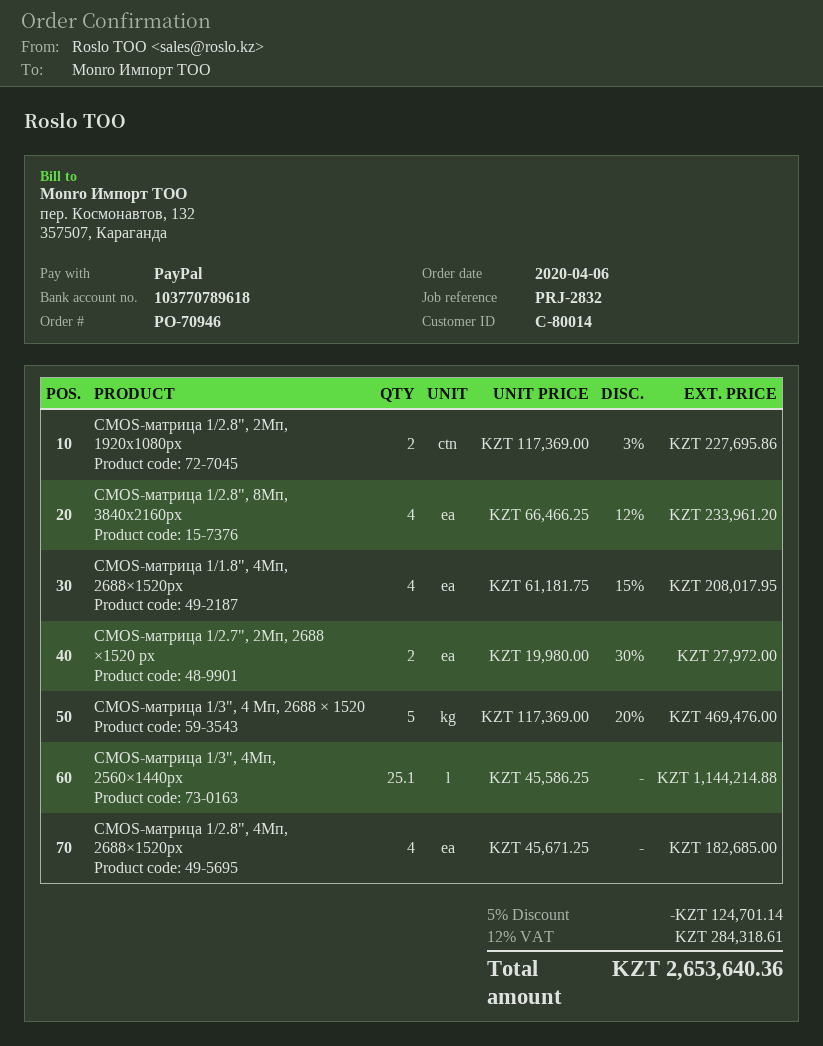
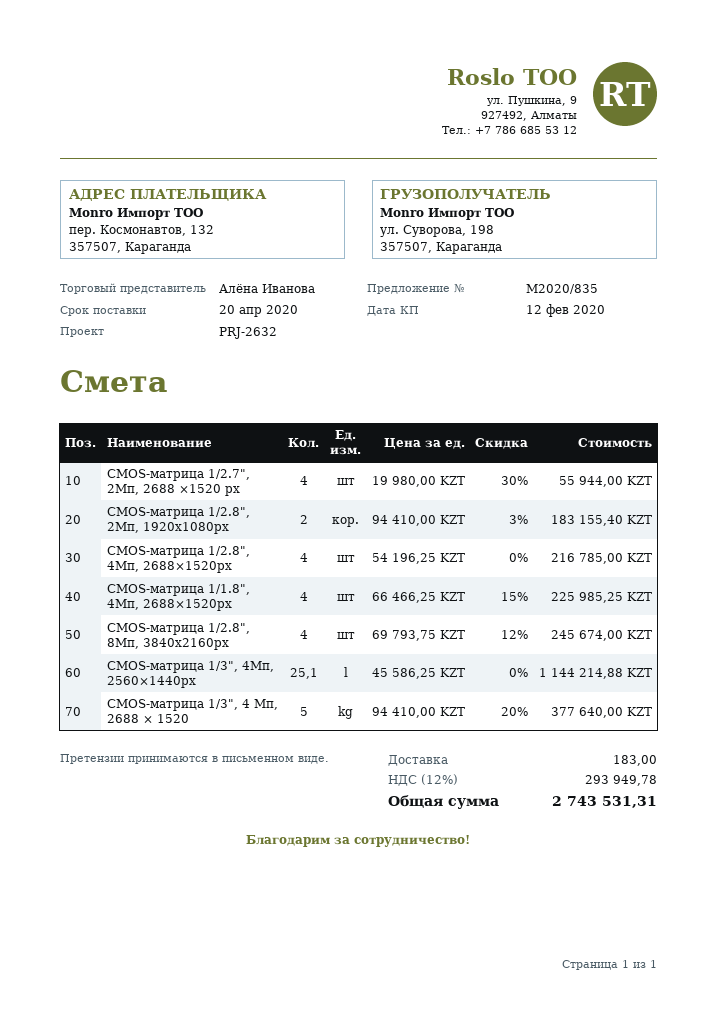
reference: PRJ-2832 -> PRJ-2632
CMOS-матрица 1/2.8", 2Мп, 1920x1080px: 2 x 117369.00 - 3% = 227695.86 -> 2 x 94410.00 - 3% = 183155.40
CMOS-матрица 1/2.8", 8Мп, 3840x2160px: 4 x 66466.25 - 12% = 233961.20 -> 4 x 69793.75 - 12% = 245674.00
CMOS-матрица 1/1.8", 4Мп, 2688×1520px: 4 x 61181.75 - 15% = 208017.95 -> 4 x 66466.25 - 15% = 225985.25
CMOS-матрица 1/2.7", 2Мп, 2688 ×1520 px: 2 x 19980.00 - 30% = 27972.00 -> 4 x 19980.00 - 30% = 55944.00
CMOS-матрица 1/3", 4 Мп, 2688 × 1520: 5 x 117369.00 - 20% = 469476.00 -> 5 x 94410.00 - 20% = 377640.00
CMOS-матрица 1/2.8", 4Мп, 2688×1520px: 4 x 45671.25 = 182685.00 -> 4 x 54196.25 = 216785.00
discount: 5% = 124701.14 -> none
shipping: none -> 183.00
tax: 12% = 284318.61 -> 12% = 293949.78
total: 2653640.36 -> 2743531.31

